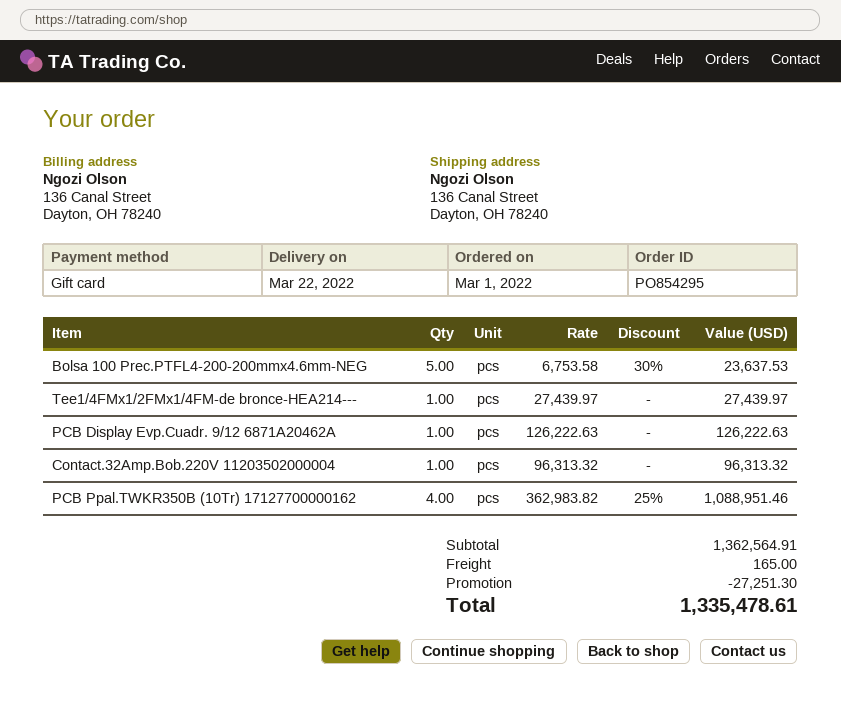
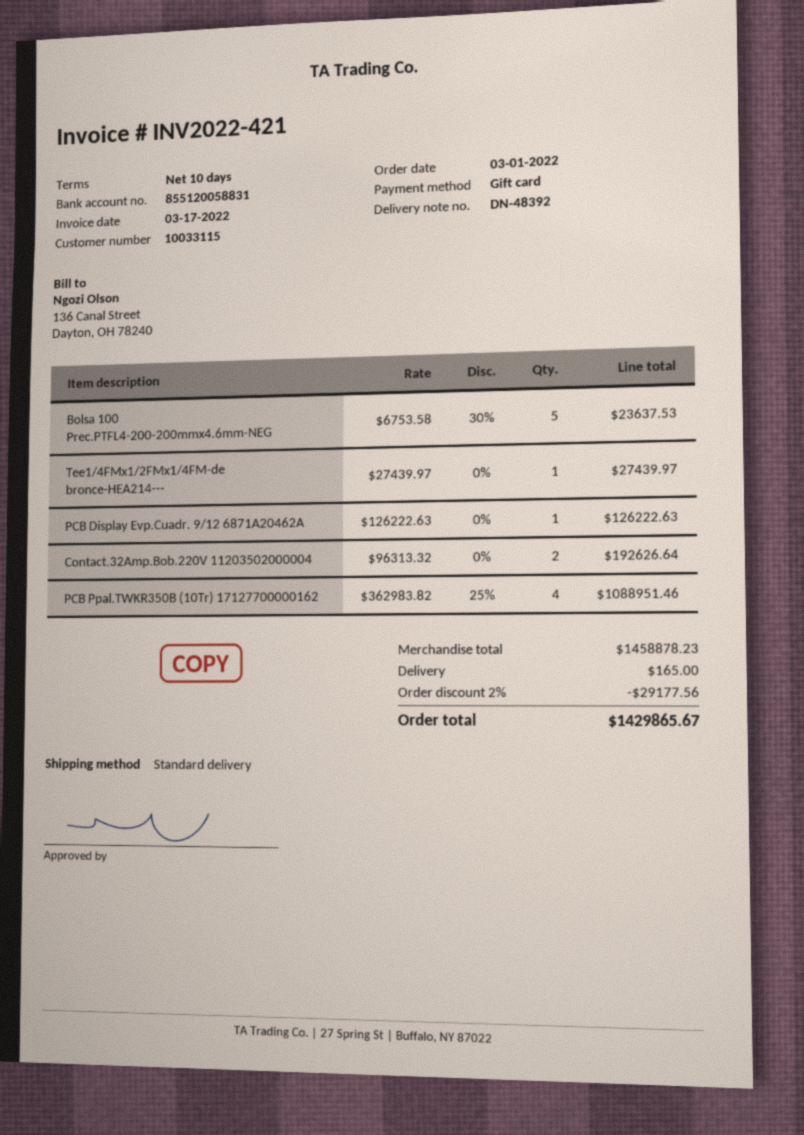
Contact.32Amp.Bob.220V 11203502000004: 1 x 96313.32 = 96313.32 -> 2 x 96313.32 = 192626.64
subtotal: 1362564.91 -> 1458878.23
discount: 27251.30 -> 29177.56
total: 1335478.61 -> 1429865.67

